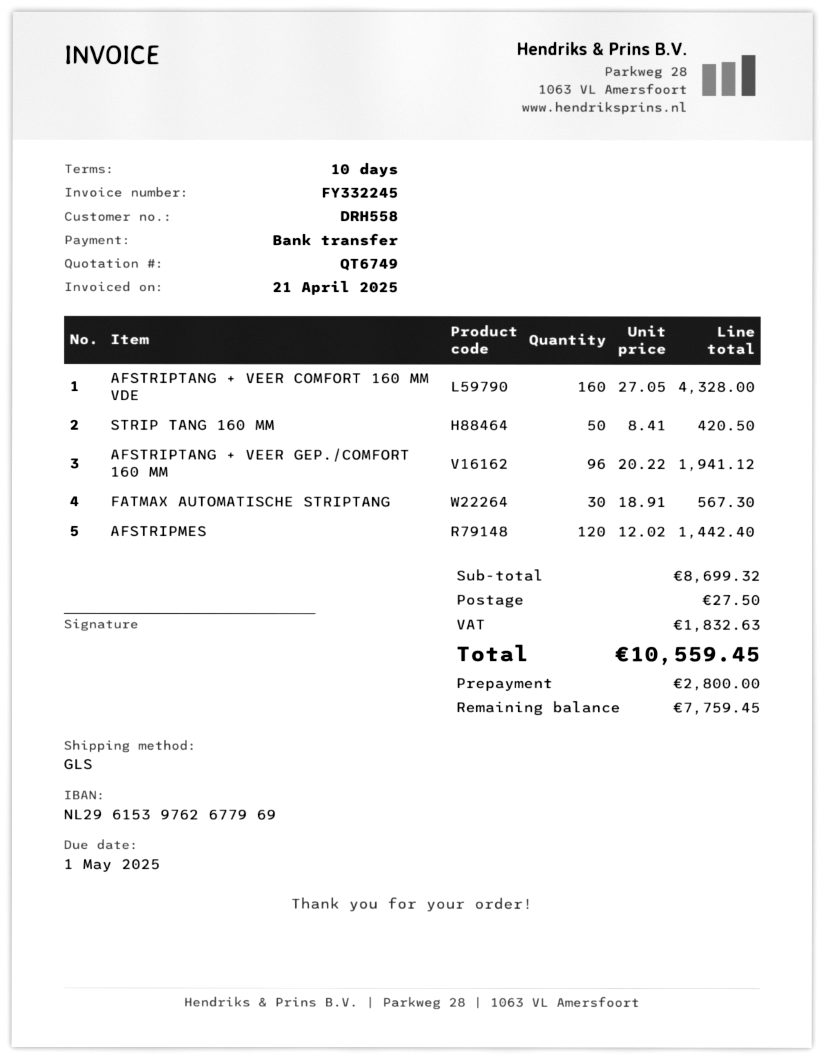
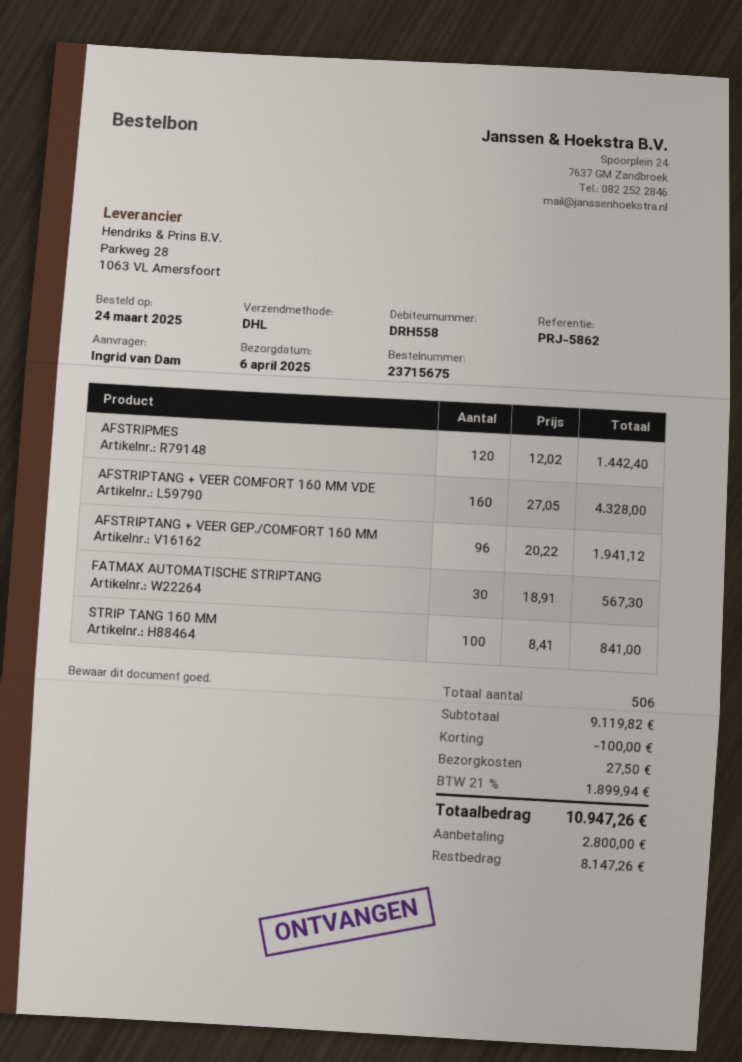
shipping method: GLS -> DHL
STRIP TANG 160 MM: 50 x 8.41 = 420.50 -> 100 x 8.41 = 841.00
subtotal: 8699.32 -> 9119.82
discount: none -> 100.00
tax: 1832.63 -> 1899.94
total: 10559.45 -> 10947.26
balance: 7759.45 -> 8147.26

